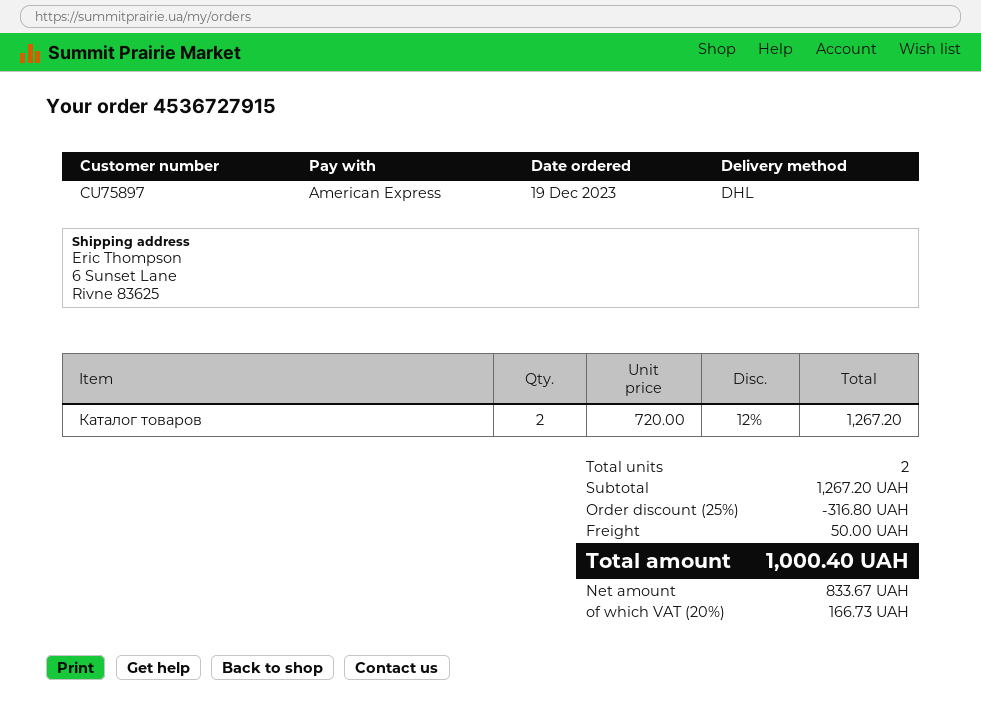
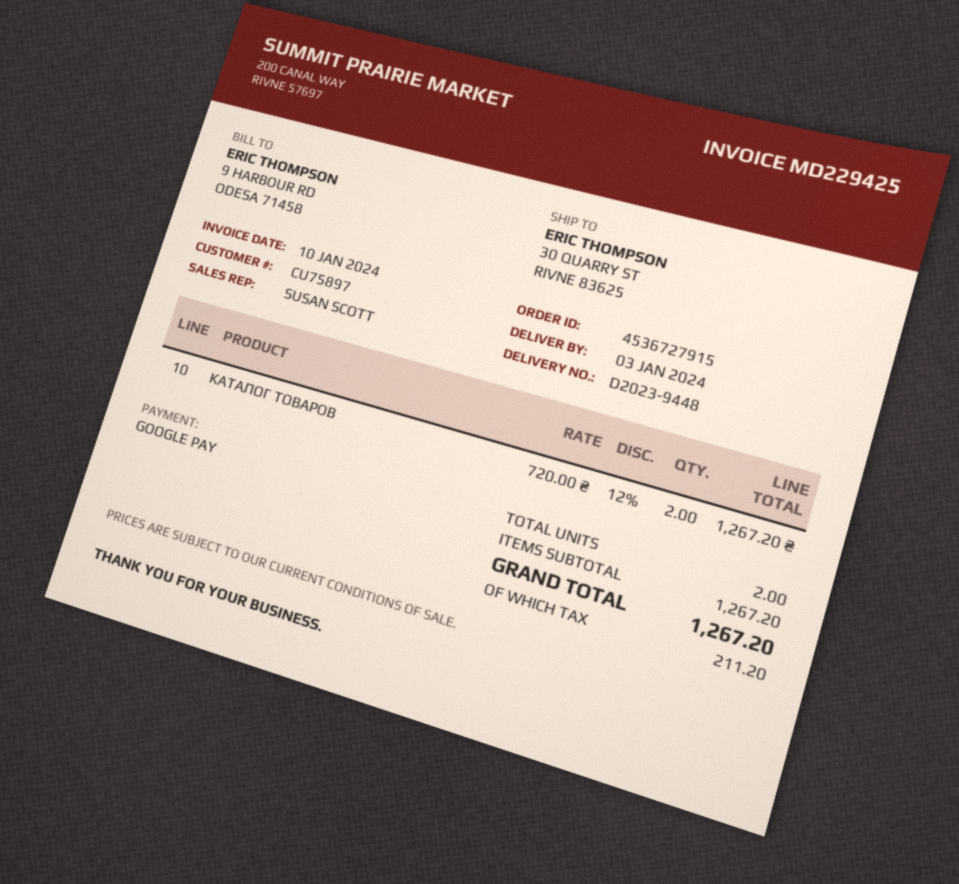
payment method: American Express -> Google Pay
ship to: 6 Sunset Lane, Rivne 83625 -> 30 QUARRY ST, RIVNE 83625
discount: 25% = 316.80 -> none
shipping: 50.00 -> none
tax: 166.73 -> 211.20
total: 1000.40 -> 1267.20

